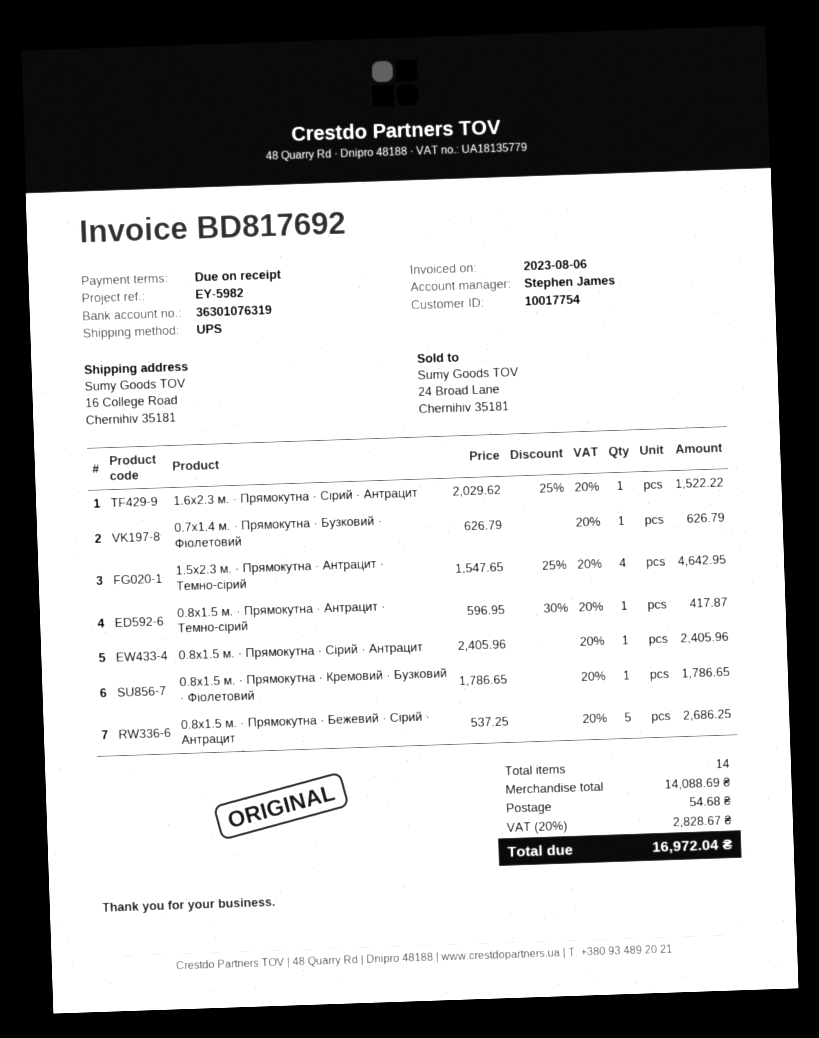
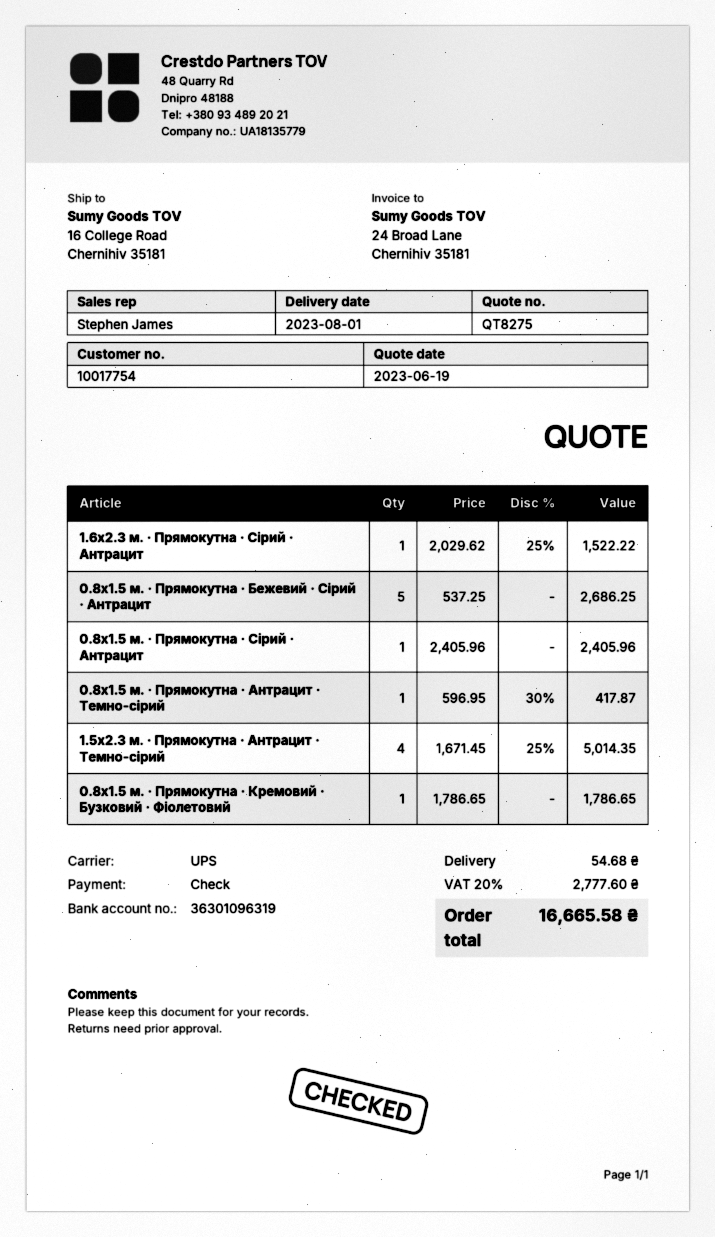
bank account: 36301076319 -> 36301096319
0.7x1.4 м. · Прямокутна · Бузковий · Фіолетовий: 1 x 626.79 = 626.79 -> none
1.5x2.3 м. · Прямокутна · Антрацит · Темно-сірий: 4 x 1547.65 - 25% = 4642.95 -> 4 x 1671.45 - 25% = 5014.35
tax: 20% = 2828.67 -> 20% = 2777.60
total: 16972.04 -> 16665.58

